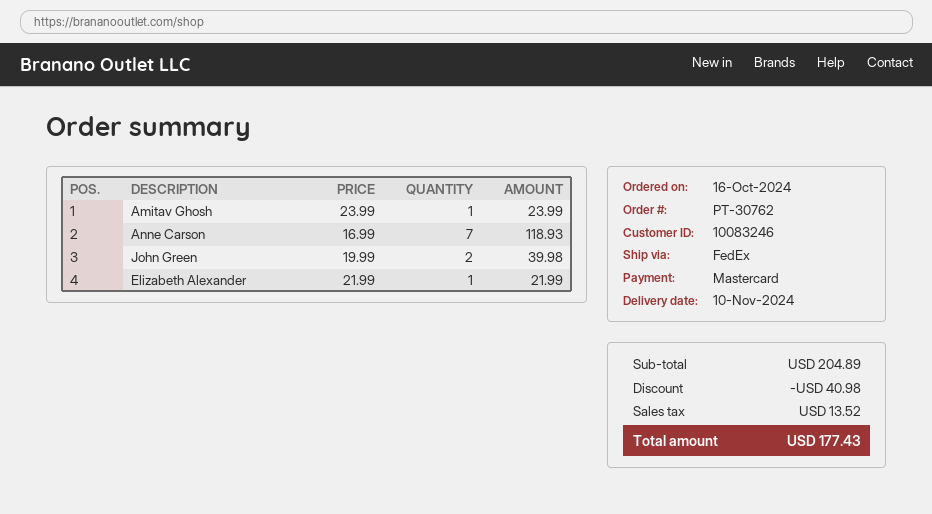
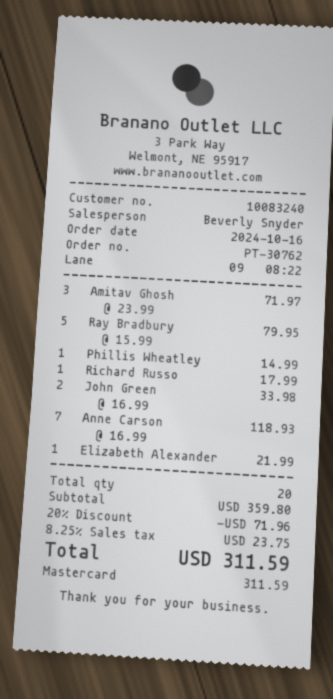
customer number: 10083246 -> 10083240
Amitav Ghosh: 1 x 23.99 = 23.99 -> 3 x 23.99 = 71.97
John Green: 2 x 19.99 = 39.98 -> 2 x 16.99 = 33.98
Ray Bradbury: none -> 5 x 15.99 = 79.95
Phillis Wheatley: none -> 1 x 14.99 = 14.99
Richard Russo: none -> 1 x 17.99 = 17.99
subtotal: 204.89 -> 359.80
discount: 40.98 -> 71.96
tax: 13.52 -> 23.75
total: 177.43 -> 311.59

